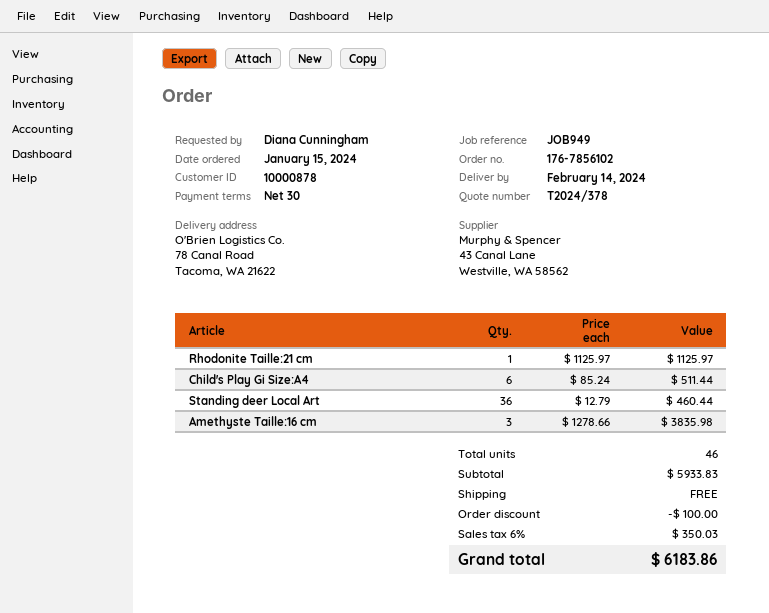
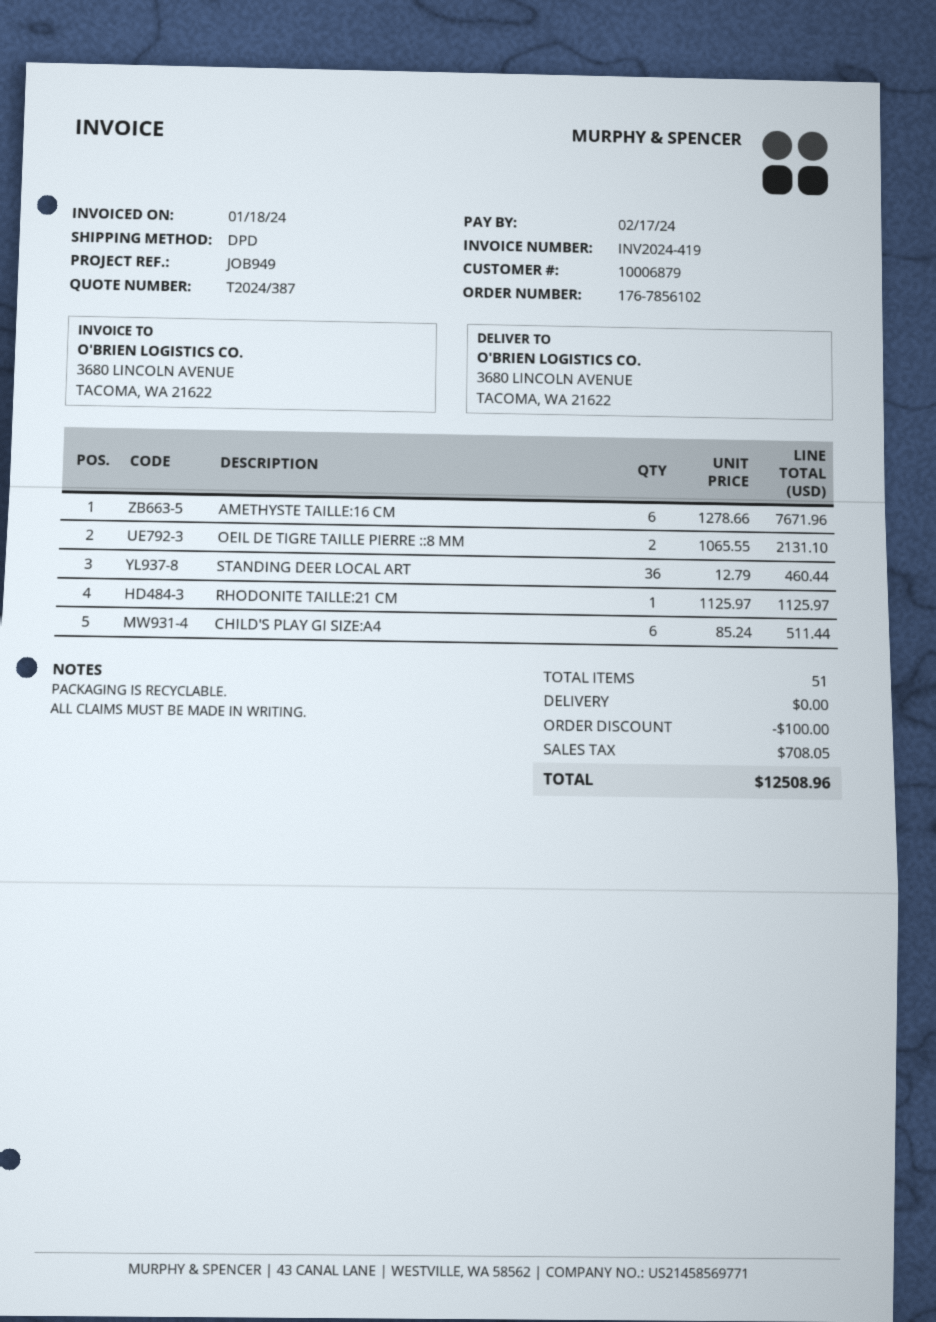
quote number: T2024/378 -> T2024/387
customer number: 10000878 -> 10006879
ship to: 78 Canal Road, Tacoma, WA 21622 -> 3680 LINCOLN AVENUE, TACOMA, WA 21622
Amethyste Taille:16 cm: 3 x 1278.66 = 3835.98 -> 6 x 1278.66 = 7671.96
OEIL DE TIGRE TAILLE PIERRE ::8 MM: none -> 2 x 1065.55 = 2131.10
total quantity: 46 -> 51
tax: 350.03 -> 708.05
total: 6183.86 -> 12508.96

